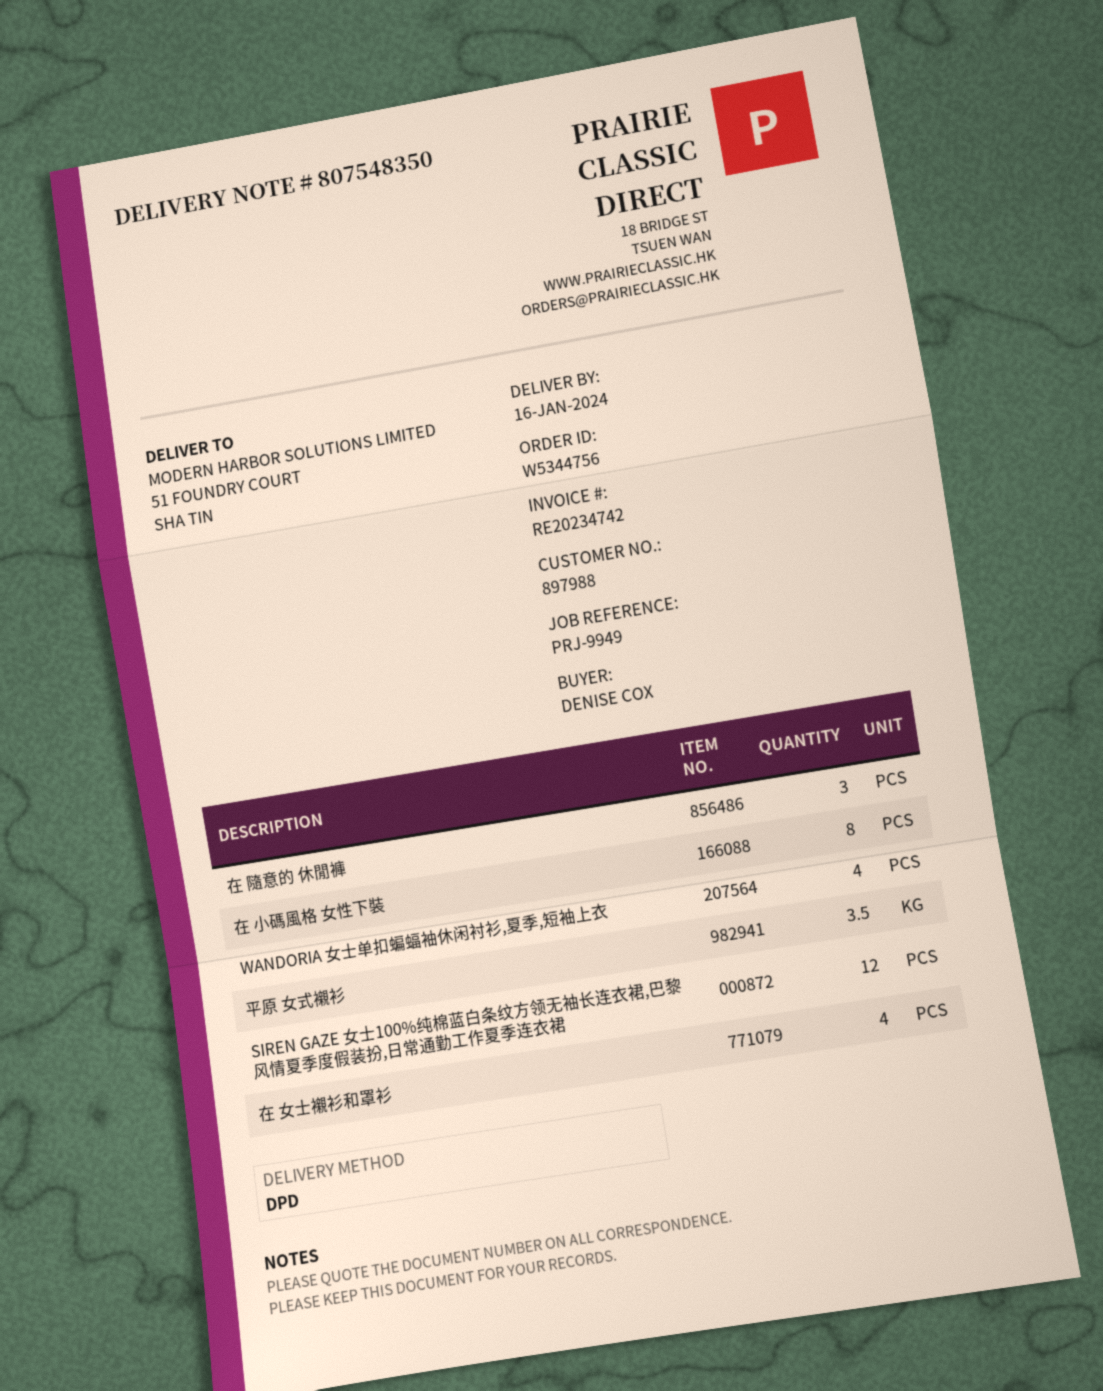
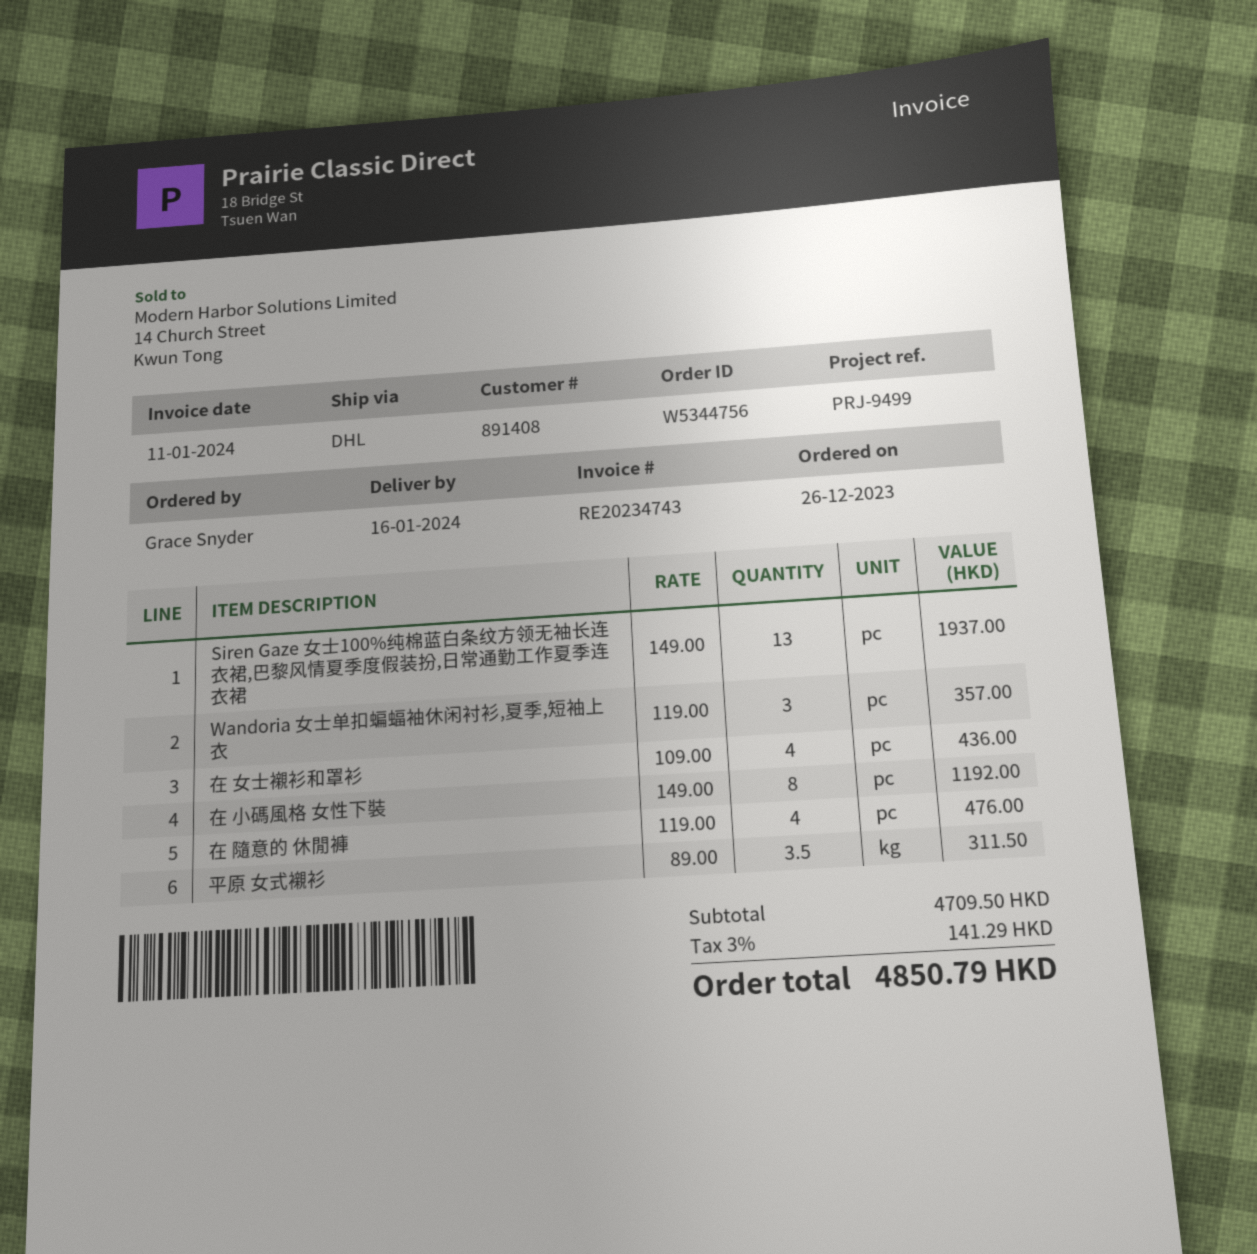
invoice number: RE20234742 -> RE20234743
customer number: 897988 -> 891408
reference: PRJ-9949 -> PRJ-9499
ordered by: DENISE COX -> Grace Snyder
shipping method: DPD -> DHL
在 隨意的 休閒褲: 3 -> 4
WANDORIA 女士单扣蝙蝠袖休闲衬衫,夏季,短袖上衣: 4 -> 3
SIREN GAZE 女士100%纯棉蓝白条纹方领无袖长连衣裙,巴黎风情夏季度假装扮,日常通勤工作夏季连衣裙: 12 -> 13

